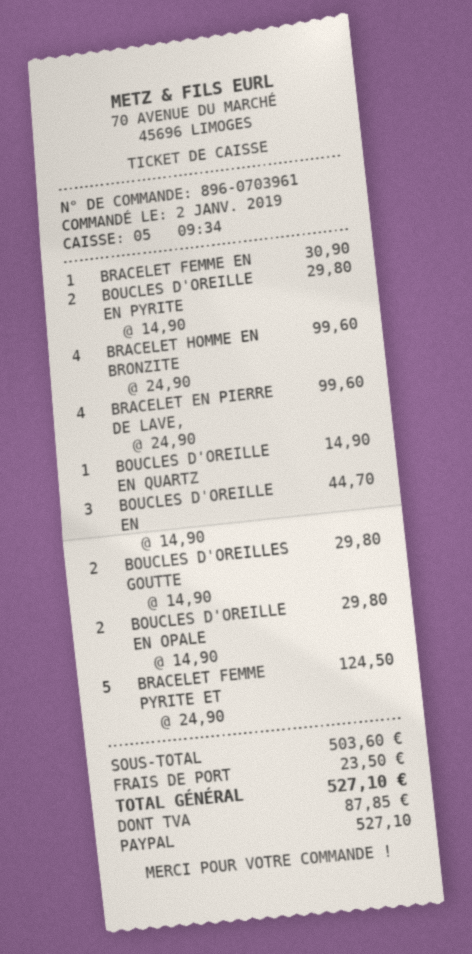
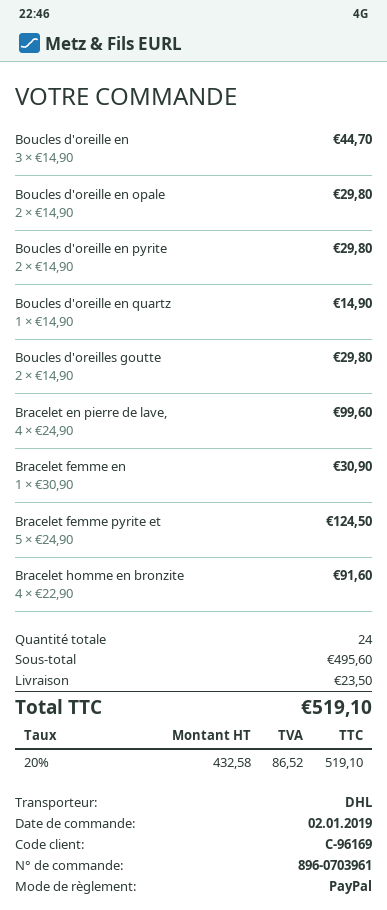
BRACELET HOMME EN BRONZITE: 4 x 24.90 = 99.60 -> 4 x 22.90 = 91.60
subtotal: 503.60 -> 495.60
tax: 87.85 -> 86.52
total: 527.10 -> 519.10

